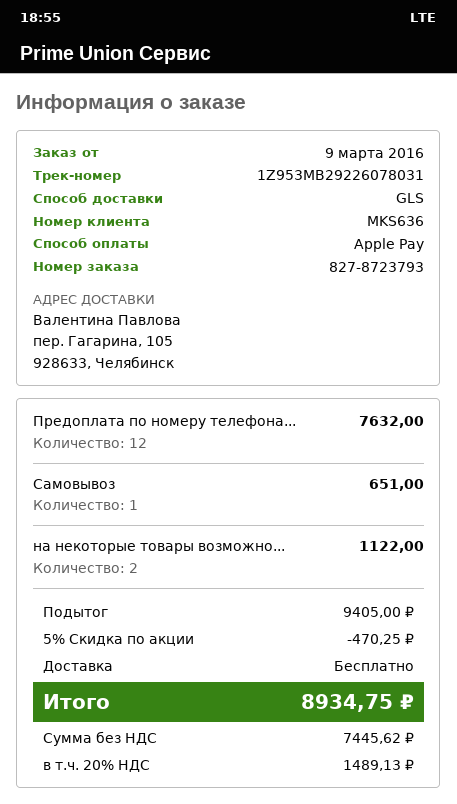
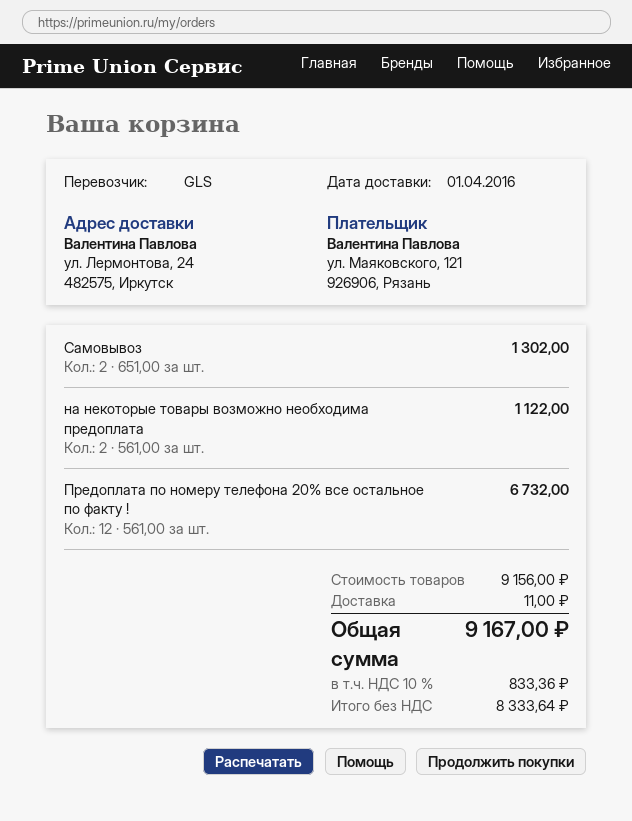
ship to: пер. Гагарина, 105, 928633, Челябинск -> ул. Лермонтова, 24, 482575, Иркутск
Предоплата по номеру телефона...: 12 for 7632.00 -> 12 for 6732.00
Самовывоз: 1 for 651.00 -> 2 for 1302.00
subtotal: 9405.00 -> 9156.00
discount: 5% = 470.25 -> none
shipping: 0.00 -> 11.00
net: 7445.62 -> 8333.64
tax: 20% = 1489.13 -> 10% = 833.36
total: 8934.75 -> 9167.00

